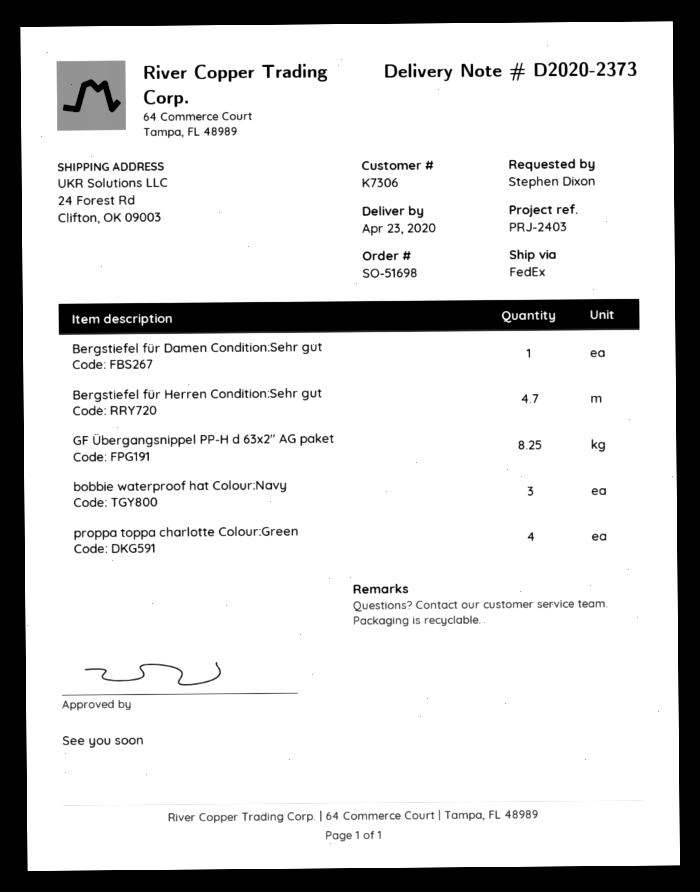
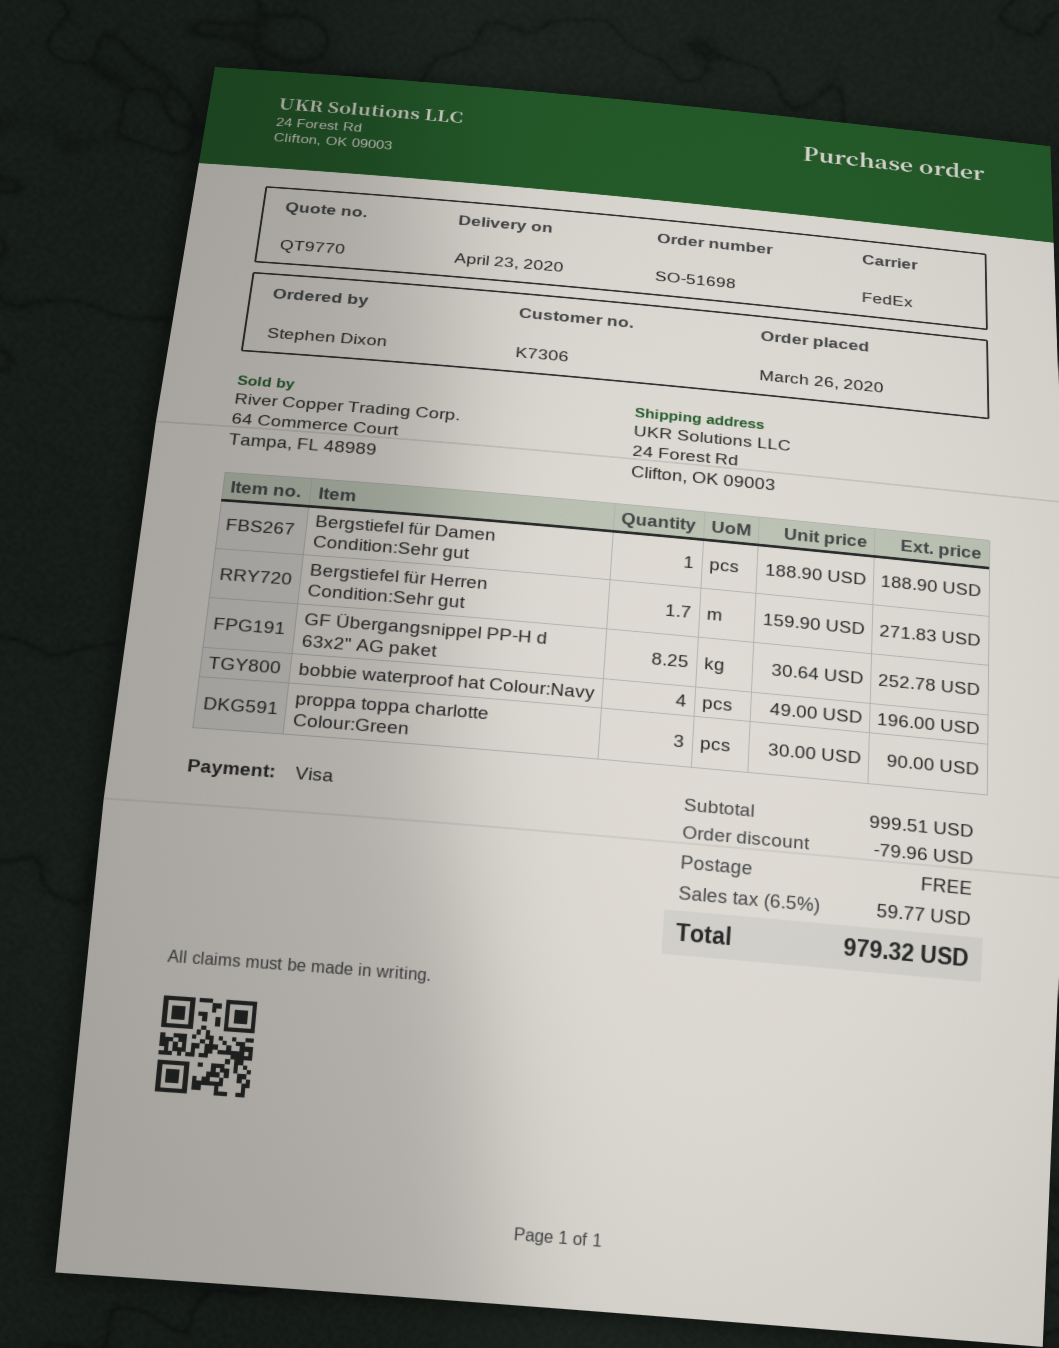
Bergstiefel für Herren Condition:Sehr gut: 4.7 -> 1.7
bobbie waterproof hat Colour:Navy: 3 -> 4
proppa toppa charlotte Colour:Green: 4 -> 3

